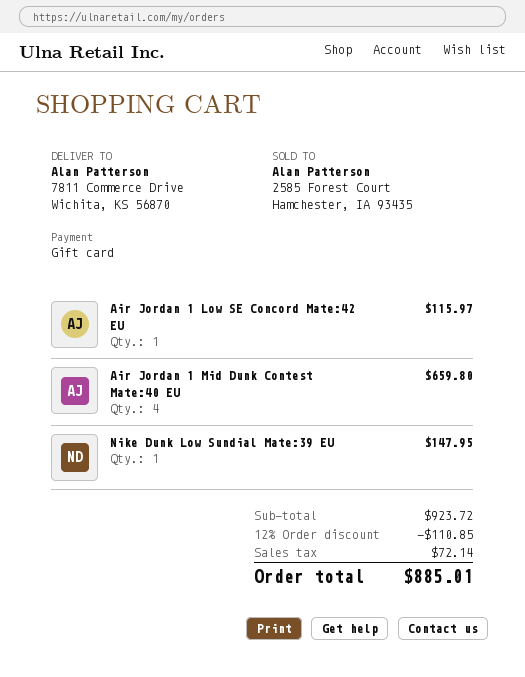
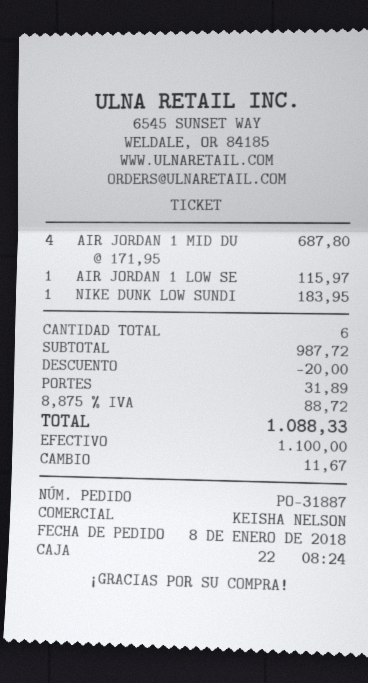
payment method: gift card -> cash
Air Jordan 1 Mid Dunk Contest Mate:40 EU: 4 for 659.80 -> 4 for 687.80
Nike Dunk Low Sundial Mate:39 EU: 1 for 147.95 -> 1 for 183.95
subtotal: 923.72 -> 987.72
discount: 110.85 -> 20.00
shipping: none -> 31.89
tax: 72.14 -> 88.72
total: 885.01 -> 1088.33

